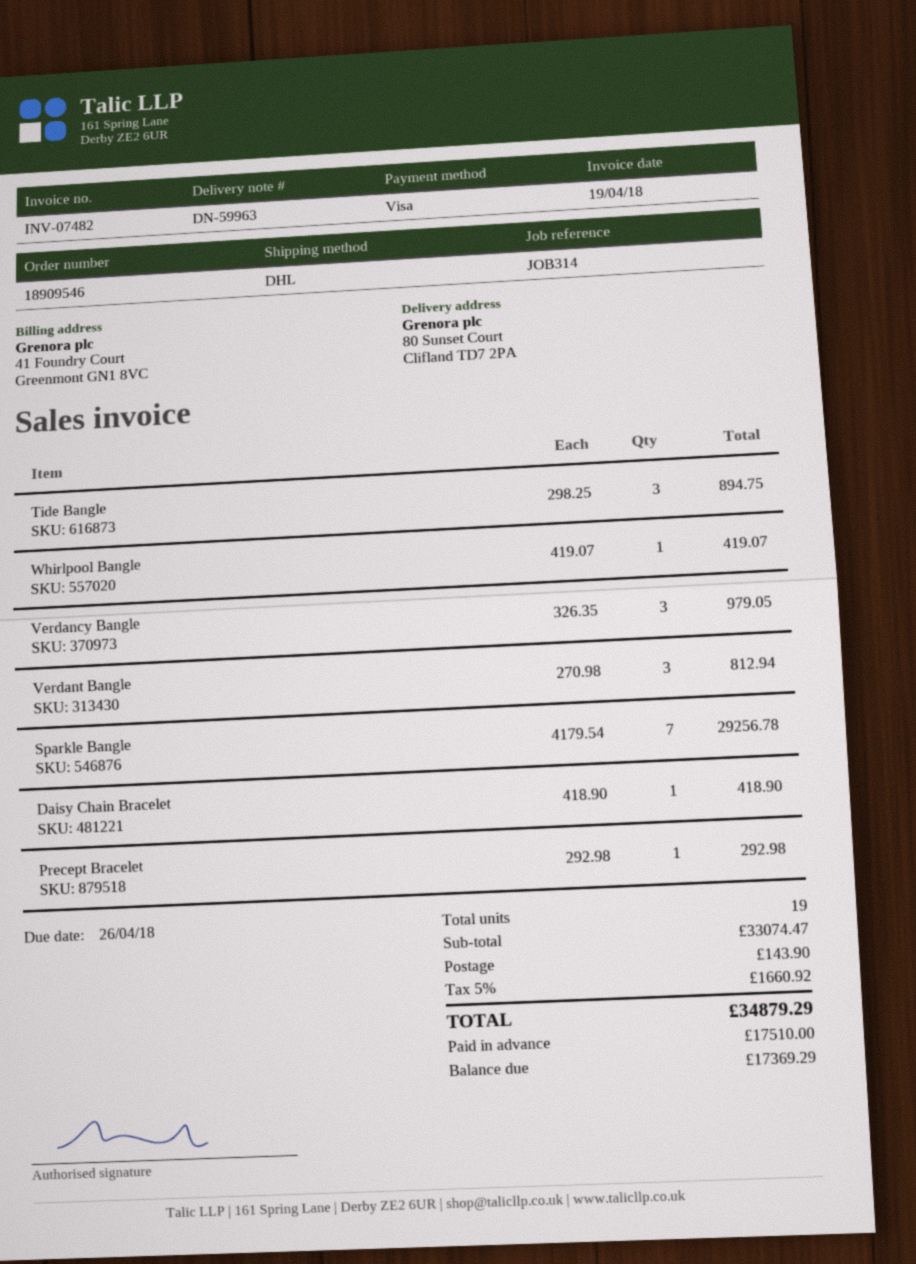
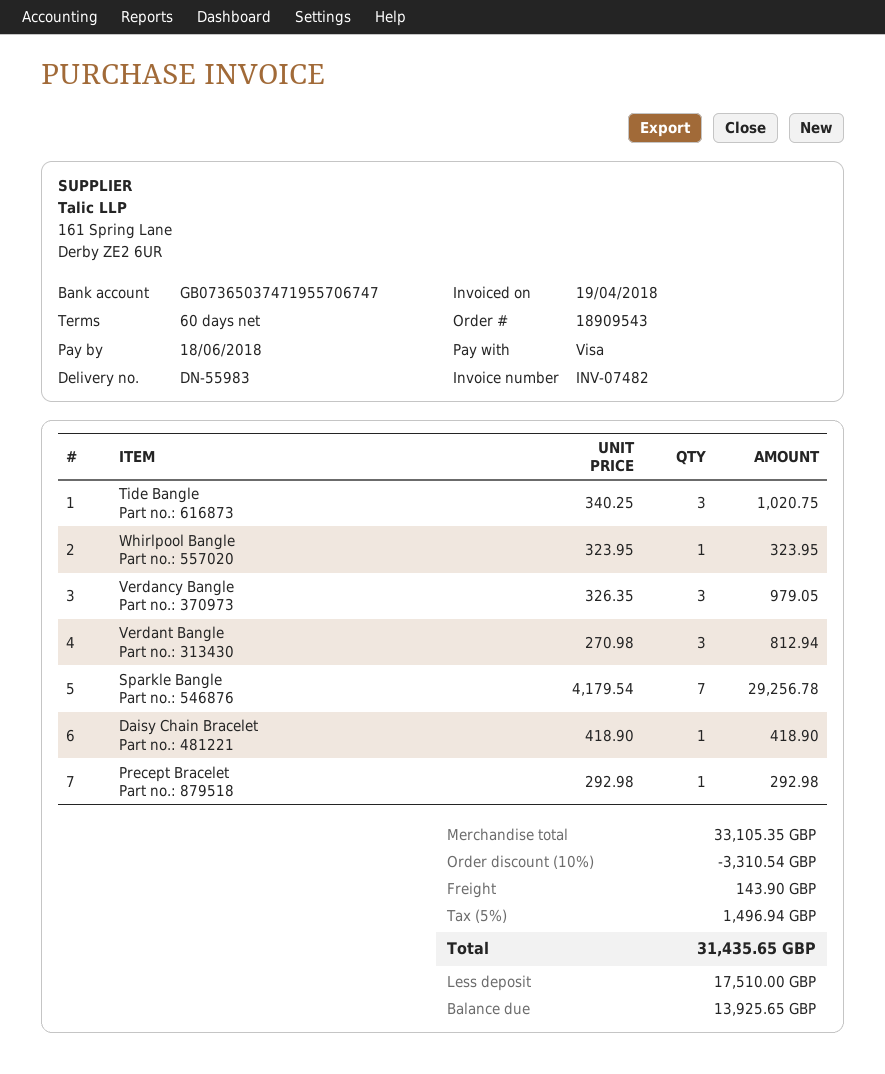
order number: 18909546 -> 18909543
delivery note number: DN-59963 -> DN-55983
due date: 2018-04-26 -> 2018-06-18
Tide Bangle: 3 x 298.25 = 894.75 -> 3 x 340.25 = 1020.75
Whirlpool Bangle: 1 x 419.07 = 419.07 -> 1 x 323.95 = 323.95
subtotal: 33074.47 -> 33105.35
discount: none -> 10% = 3310.54
tax: 5% = 1660.92 -> 5% = 1496.94
total: 34879.29 -> 31435.65
balance: 17369.29 -> 13925.65

